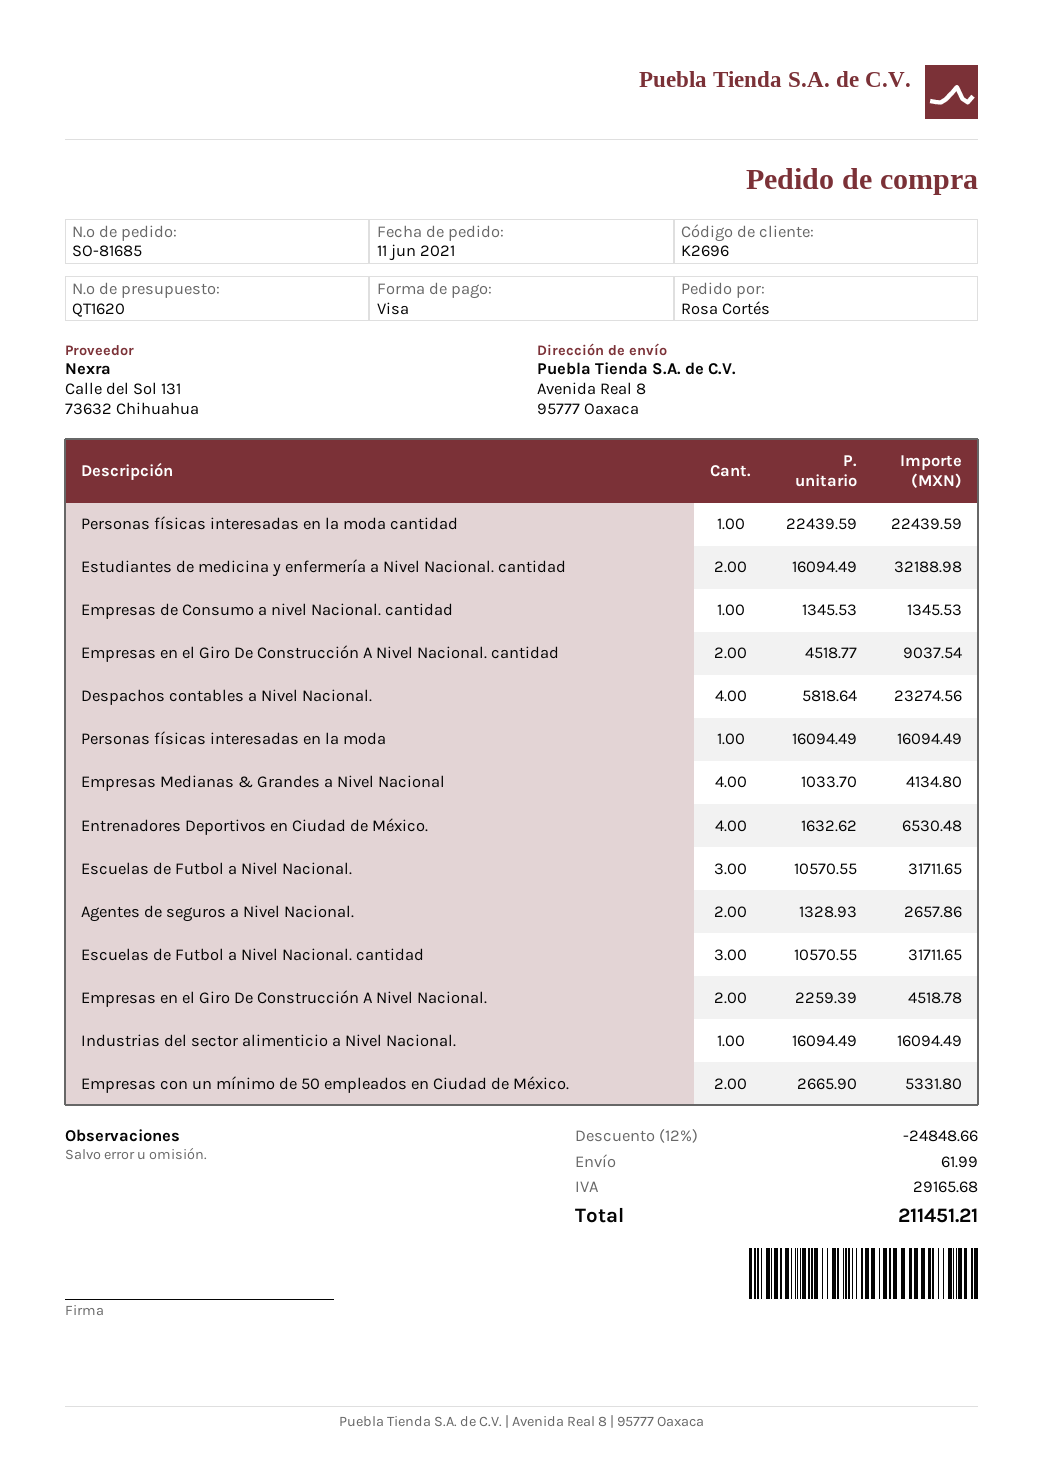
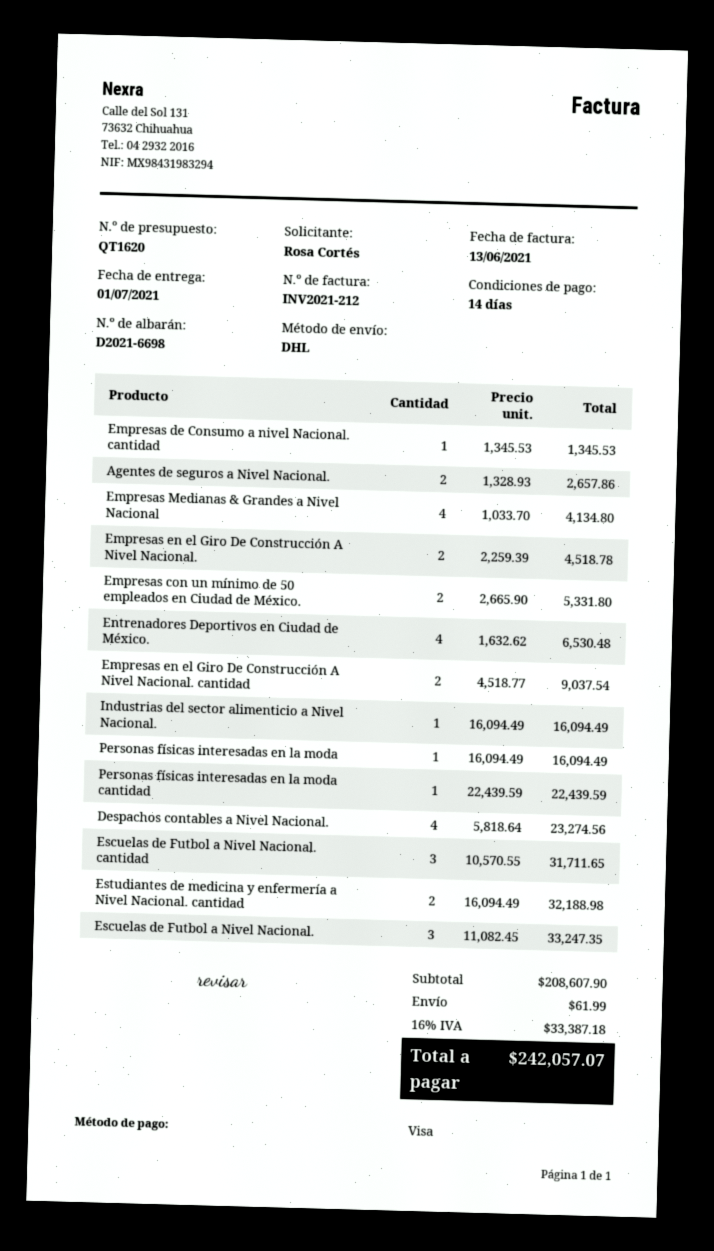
Escuelas de Futbol a Nivel Nacional.: 3 x 10570.55 = 31711.65 -> 3 x 11082.45 = 33247.35
discount: 12% = 24848.66 -> none
tax: 29165.68 -> 33387.18
total: 211451.21 -> 242057.07

